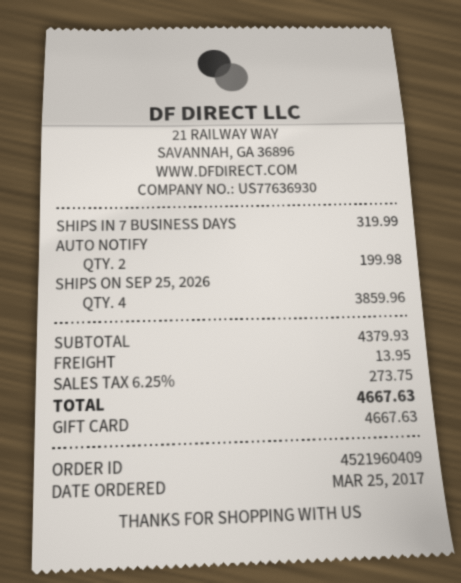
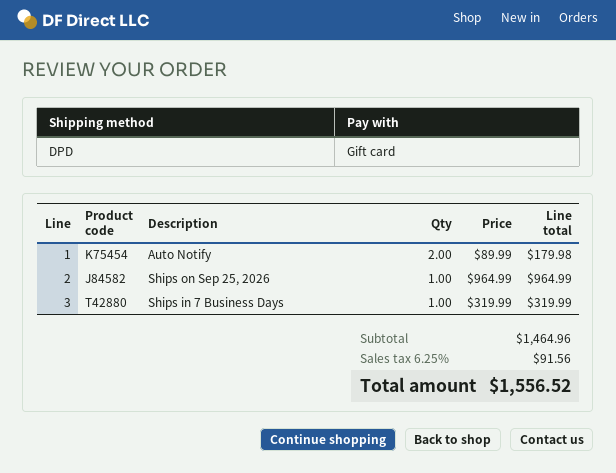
AUTO NOTIFY: 2 for 199.98 -> 2 for 179.98
SHIPS ON SEP 25, 2026: 4 for 3859.96 -> 1 for 964.99
subtotal: 4379.93 -> 1464.96
shipping: 13.95 -> none
tax: 6.25% = 273.75 -> 6.25% = 91.56
total: 4667.63 -> 1556.52

